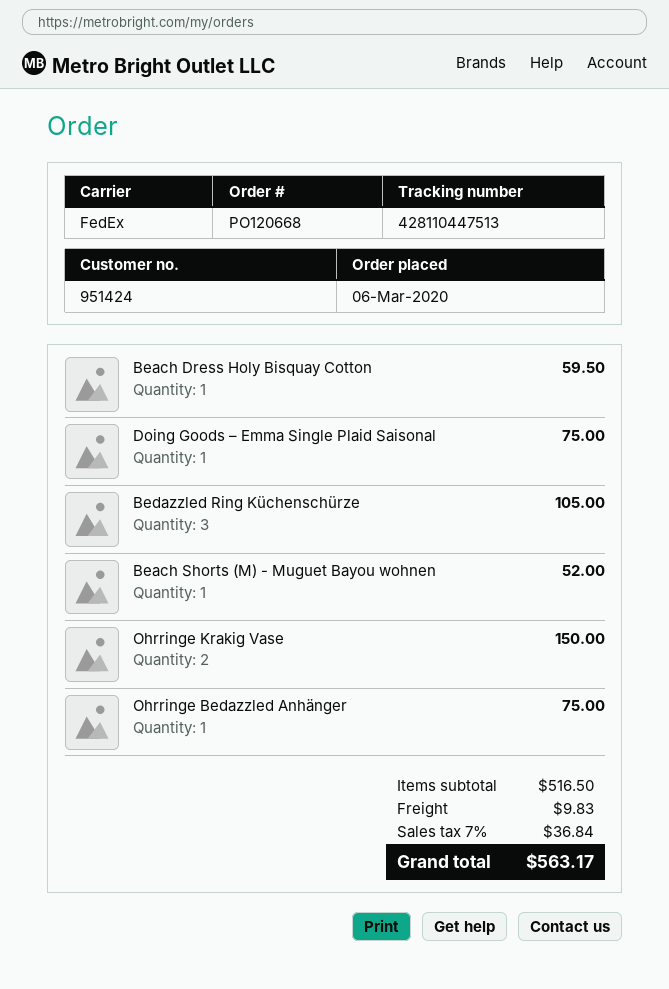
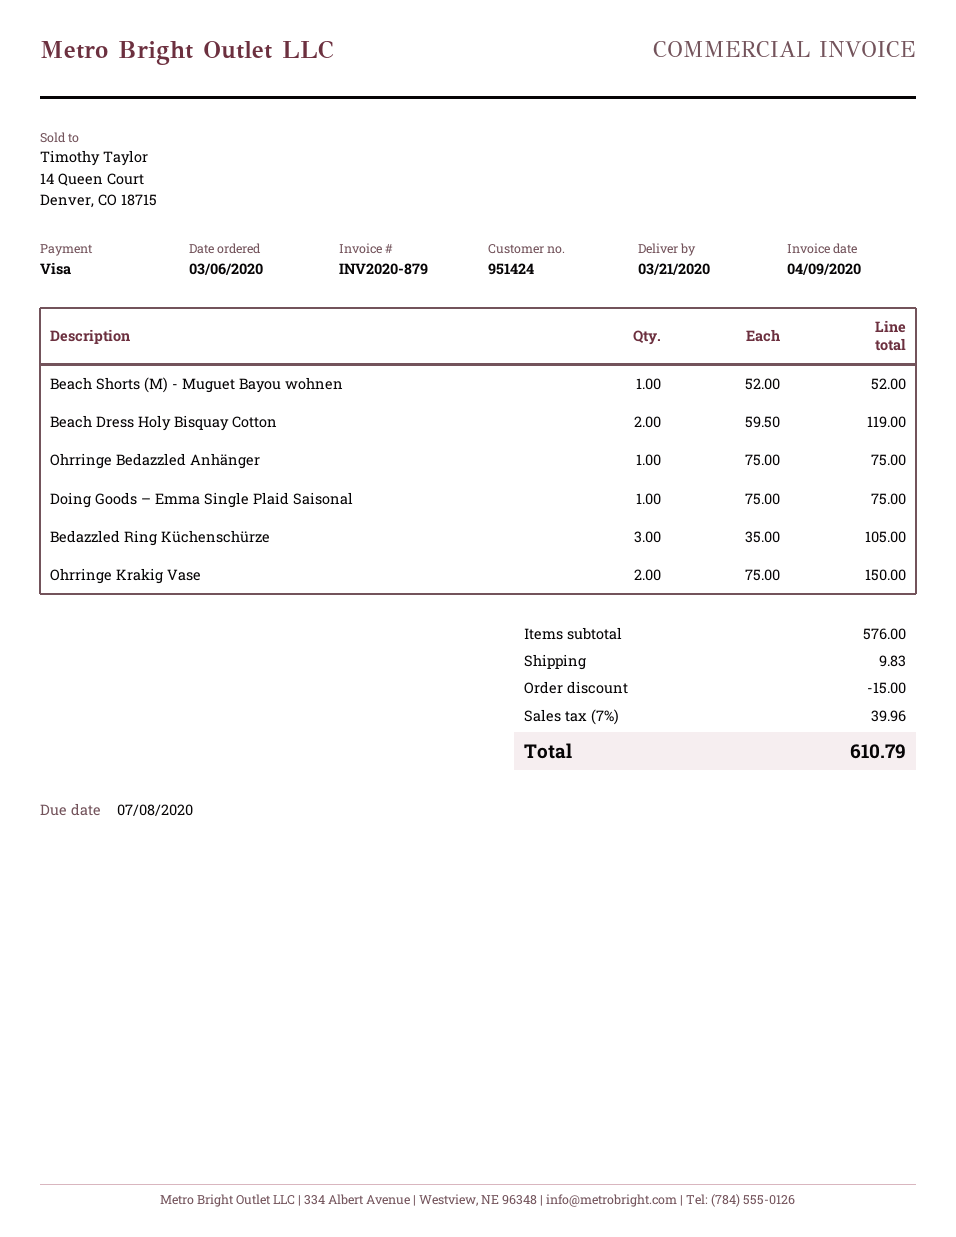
Beach Dress Holy Bisquay Cotton: 1 for 59.50 -> 2 for 119.00
subtotal: 516.50 -> 576.00
discount: none -> 15.00
tax: 7% = 36.84 -> 7% = 39.96
total: 563.17 -> 610.79

